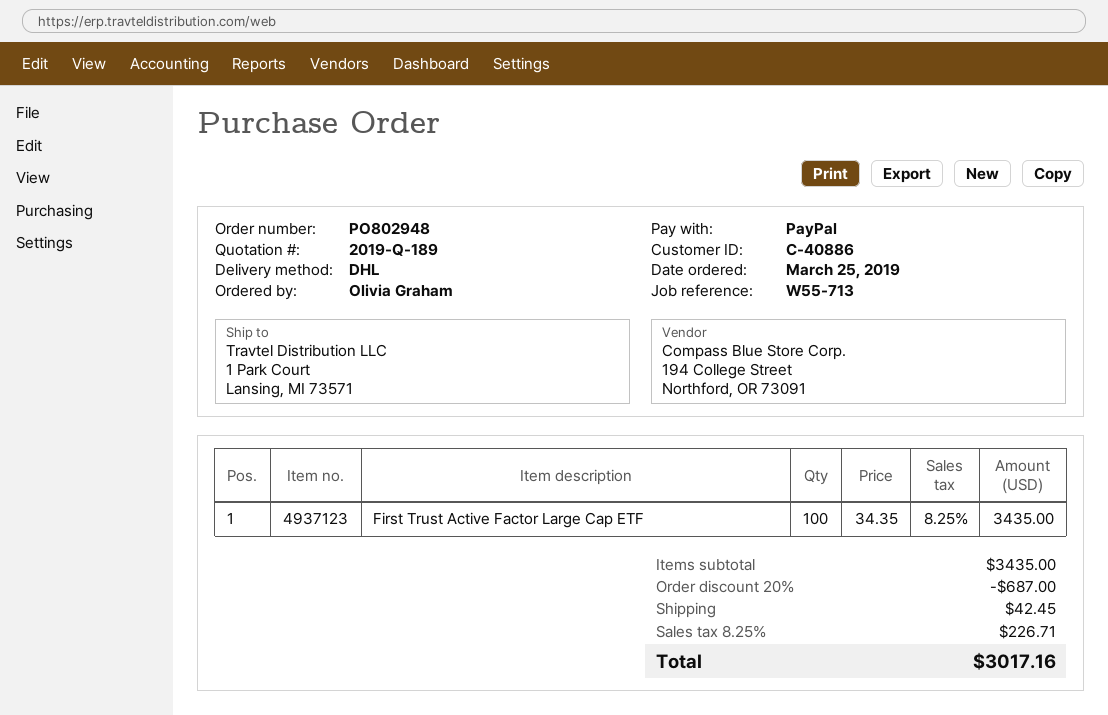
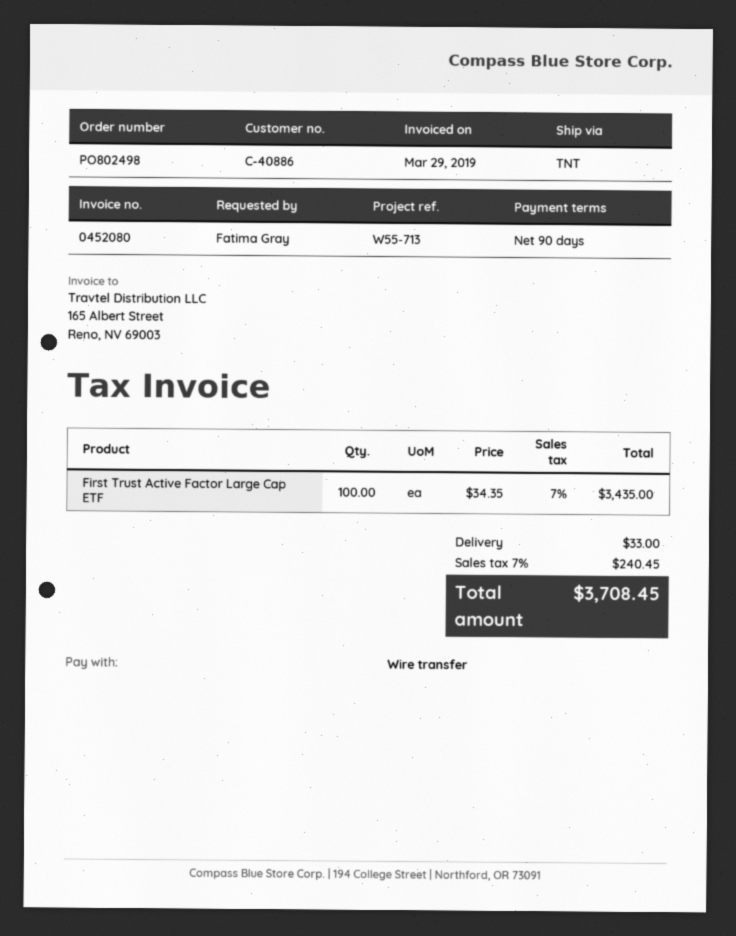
order number: PO802948 -> PO802498
ordered by: Olivia Graham -> Fatima Gray
payment method: PayPal -> bank transfer
shipping method: DHL -> TNT
discount: 20% = 687.00 -> none
shipping: 42.45 -> 33.00
tax: 8.25% = 226.71 -> 7% = 240.45
total: 3017.16 -> 3708.45

